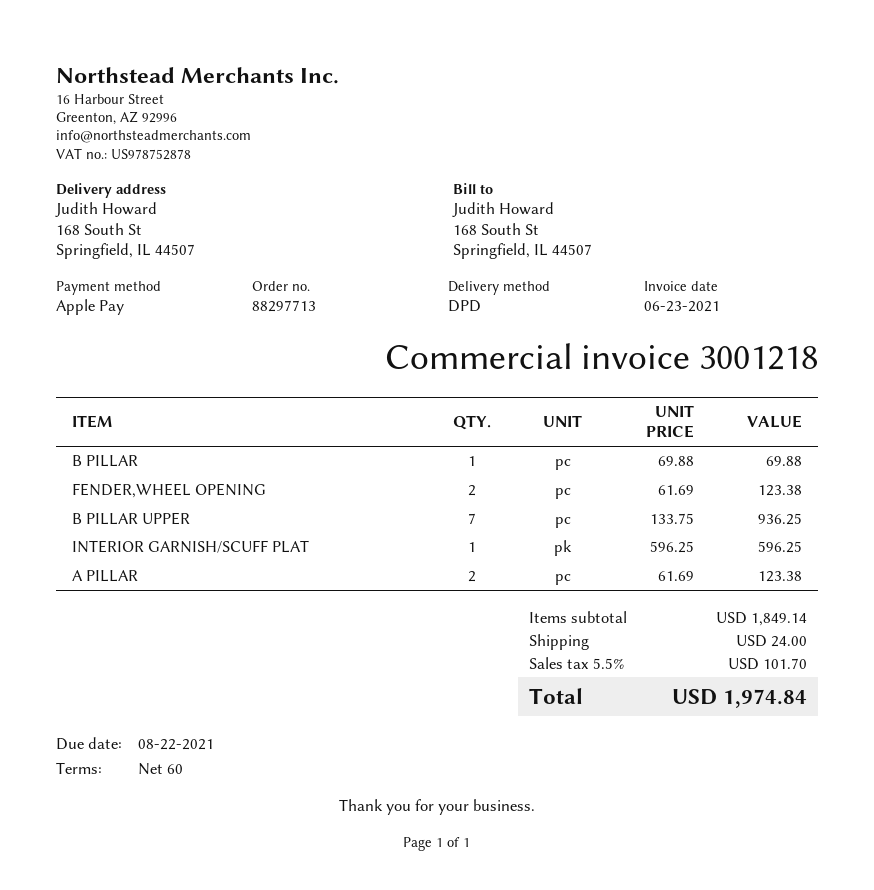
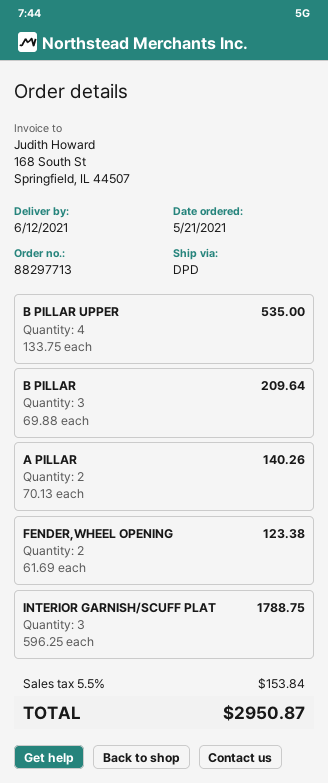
B PILLAR: 1 x 69.88 = 69.88 -> 3 x 69.88 = 209.64
B PILLAR UPPER: 7 x 133.75 = 936.25 -> 4 x 133.75 = 535.00
INTERIOR GARNISH/SCUFF PLAT: 1 x 596.25 = 596.25 -> 3 x 596.25 = 1788.75
A PILLAR: 2 x 61.69 = 123.38 -> 2 x 70.13 = 140.26
shipping: 24.00 -> none
tax: 5.5% = 101.70 -> 5.5% = 153.84
total: 1974.84 -> 2950.87

